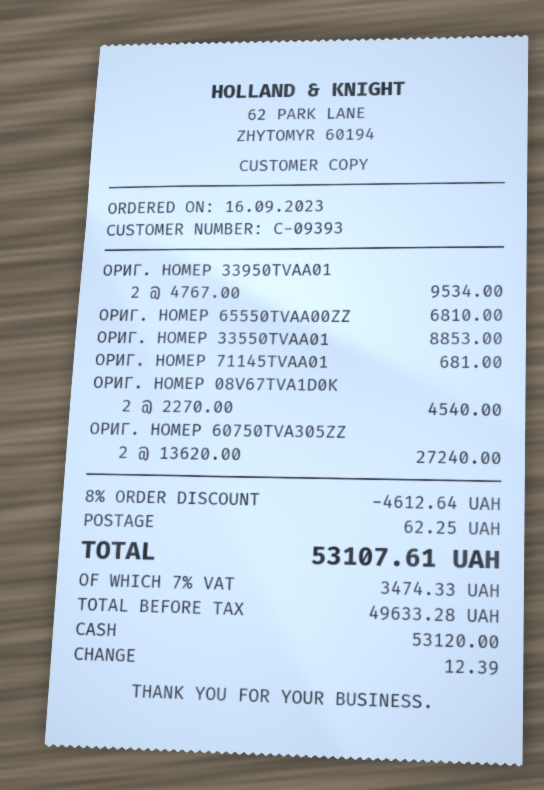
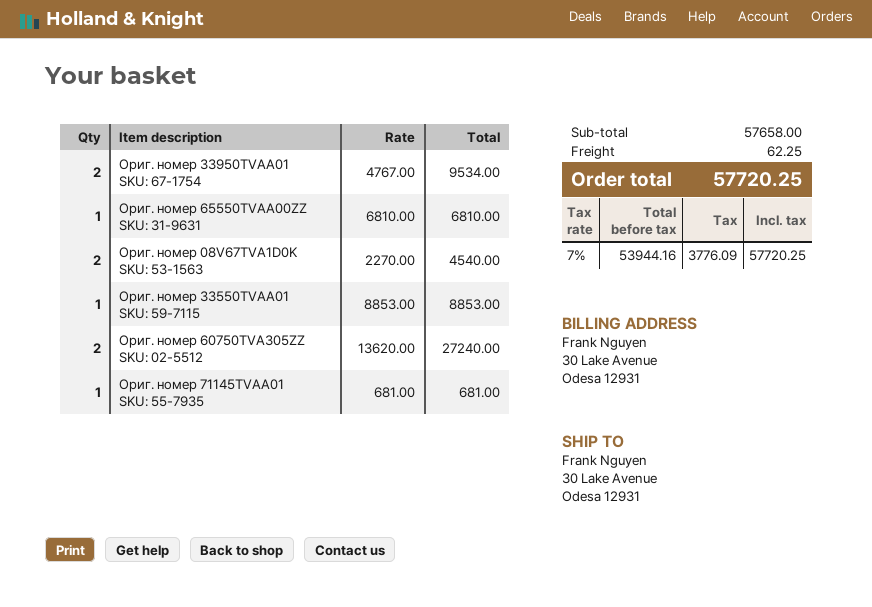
discount: 8% = 4612.64 -> none
net: 49633.28 -> 53944.16
tax: 7% = 3474.33 -> 7% = 3776.09
total: 53107.61 -> 57720.25

